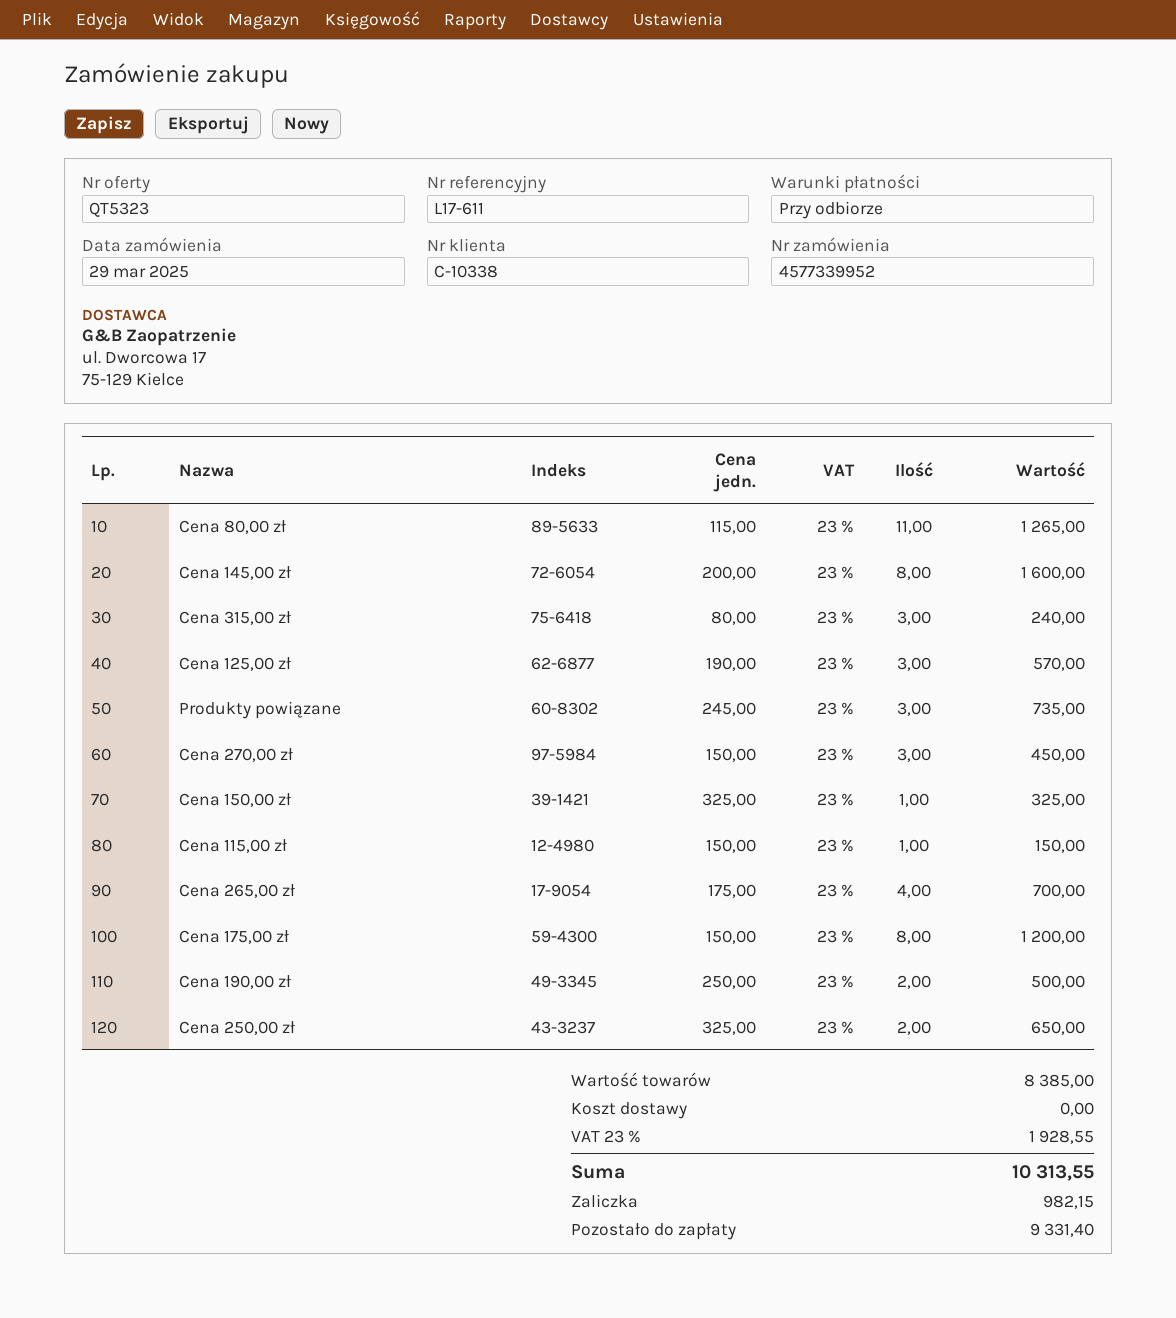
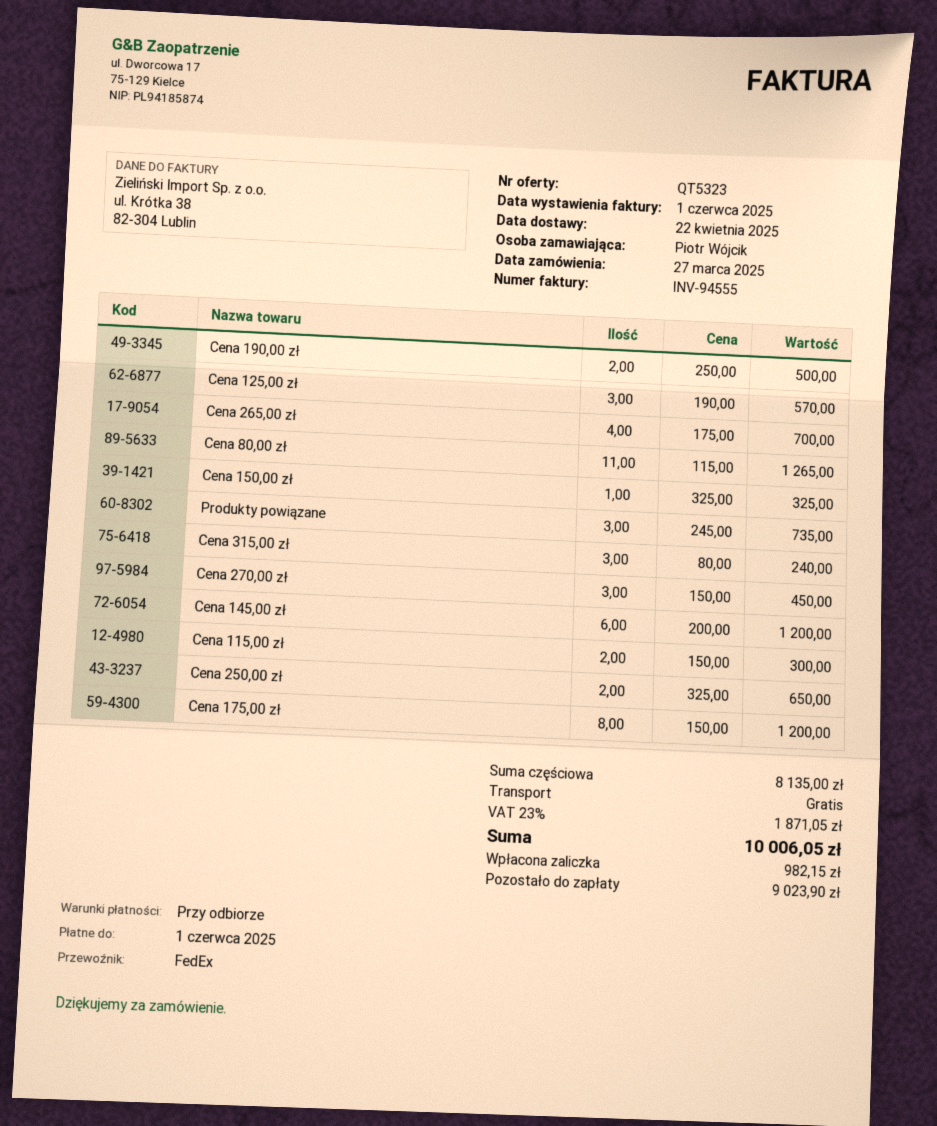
order date: 2025-03-29 -> 2025-03-27
Cena 145,00 zł: 8 x 200.00 = 1600.00 -> 6 x 200.00 = 1200.00
Cena 115,00 zł: 1 x 150.00 = 150.00 -> 2 x 150.00 = 300.00
subtotal: 8385.00 -> 8135.00
tax: 23% = 1928.55 -> 23% = 1871.05
total: 10313.55 -> 10006.05
balance: 9331.40 -> 9023.90

